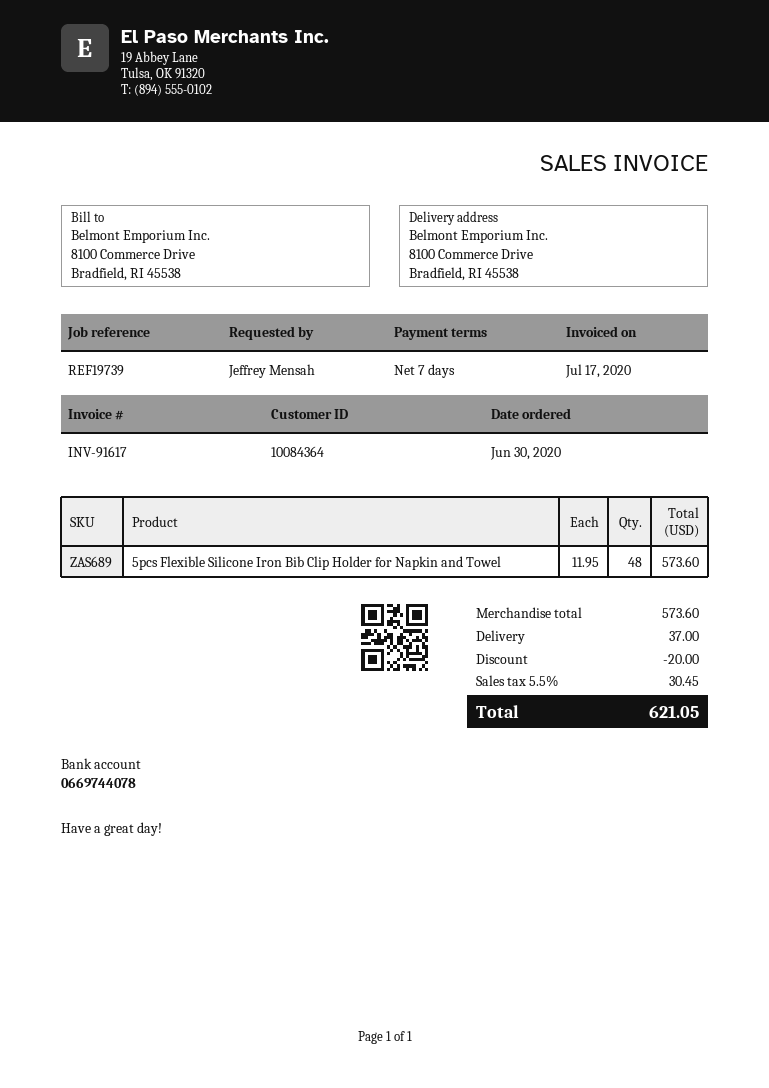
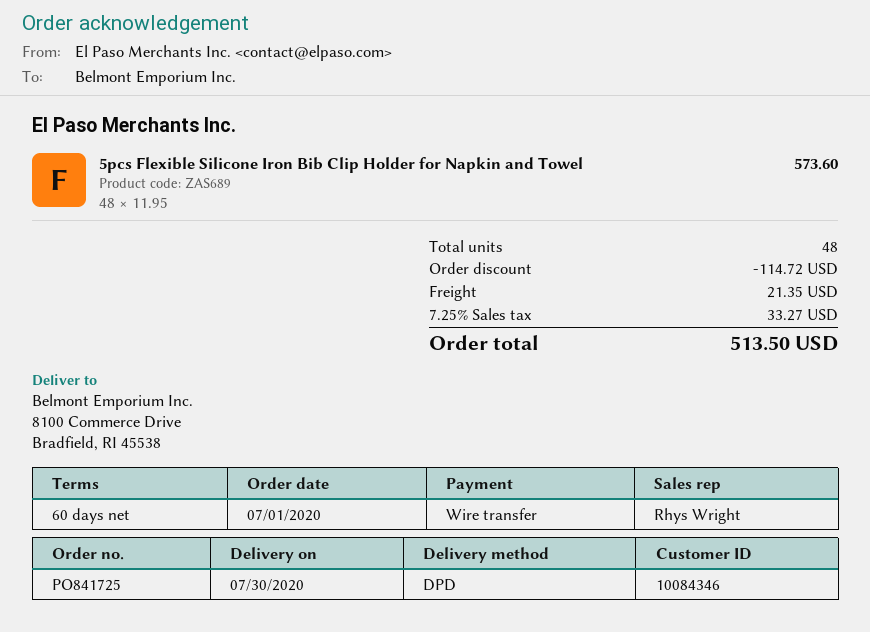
order date: 2020-06-30 -> 2020-07-01
payment terms: 7 days -> 60 days
customer number: 10084364 -> 10084346
discount: 20.00 -> 114.72
shipping: 37.00 -> 21.35
tax: 5.5% = 30.45 -> 7.25% = 33.27
total: 621.05 -> 513.50

